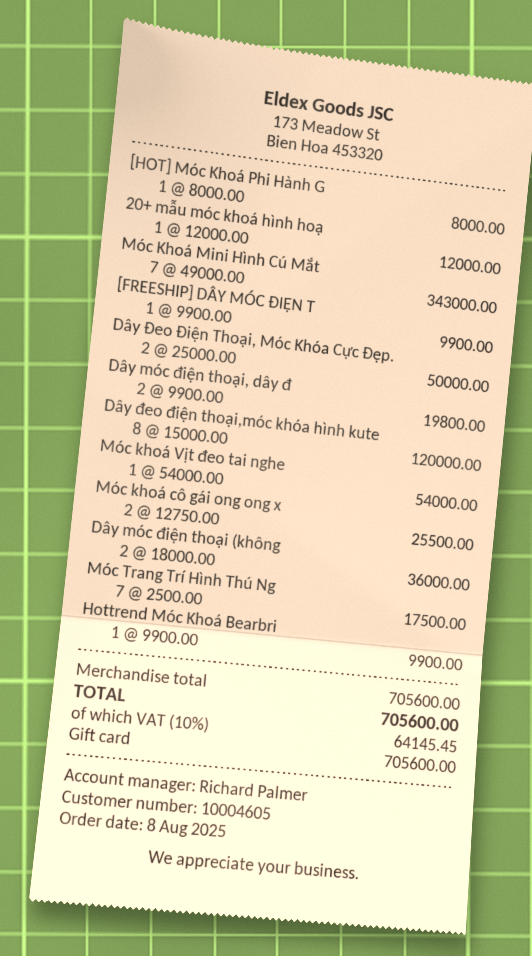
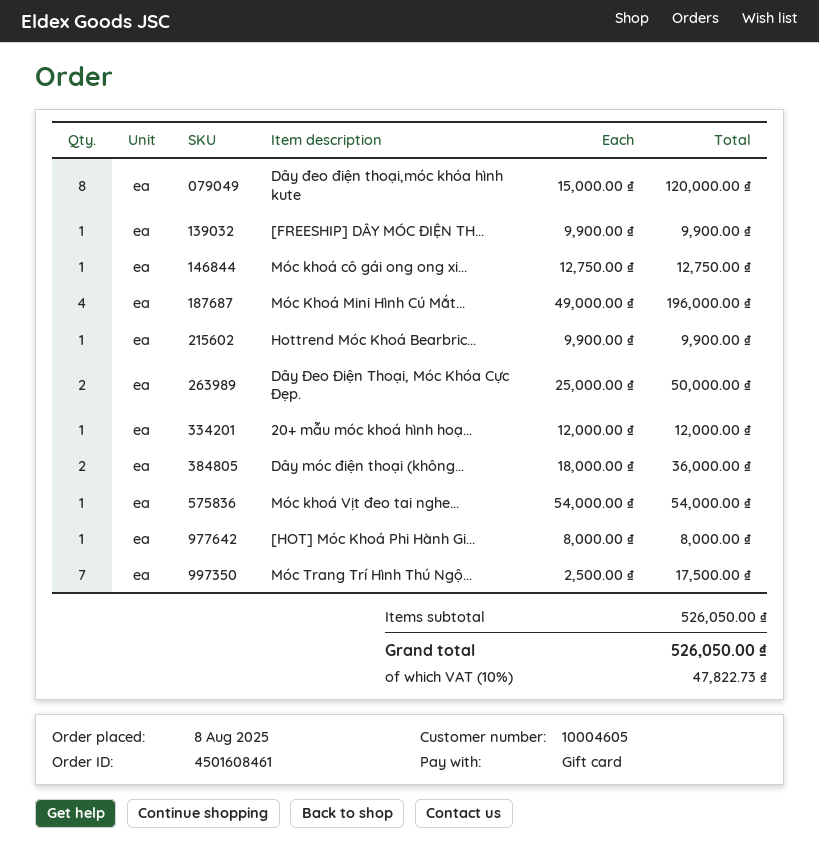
Móc Khoá Mini Hình Cú Mắt: 7 x 49000.00 = 343000.00 -> 4 x 49000.00 = 196000.00
Dây móc điện thoại, dây đ: 2 x 9900.00 = 19800.00 -> none
Móc khoá cô gái ong ong x: 2 x 12750.00 = 25500.00 -> 1 x 12750.00 = 12750.00
subtotal: 705600.00 -> 526050.00
tax: 10% = 64145.45 -> 10% = 47822.73
total: 705600.00 -> 526050.00

